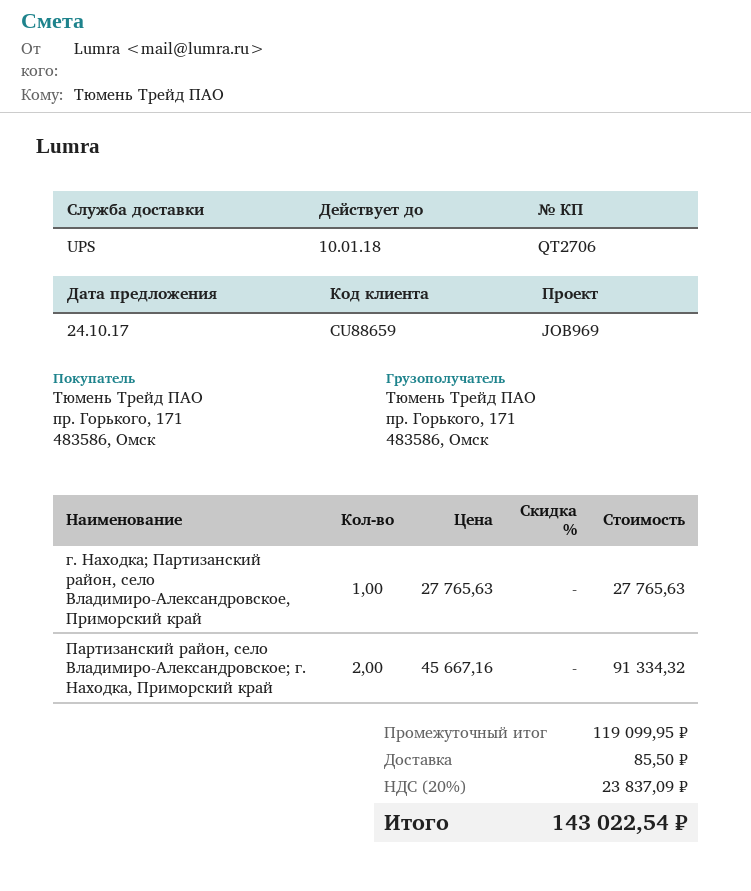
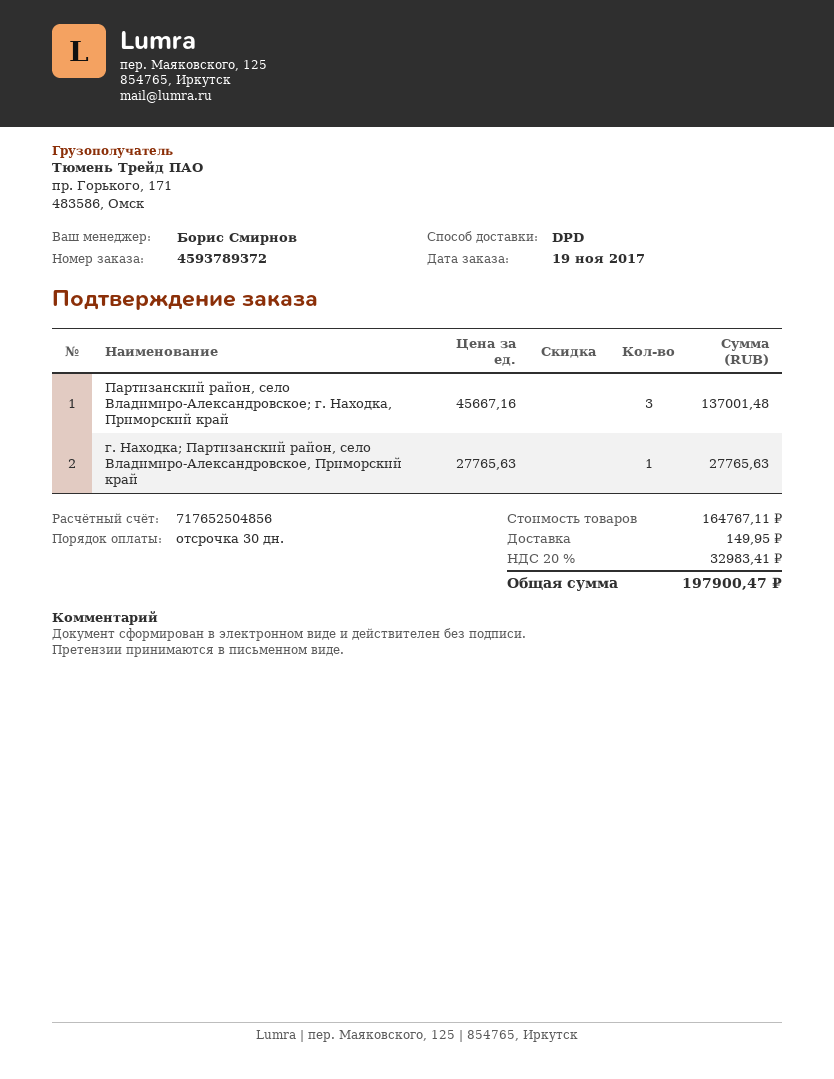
shipping method: UPS -> DPD
Партизанский район, село Владимиро-Александровское; г. Находка, Приморский край: 2 x 45667.16 = 91334.32 -> 3 x 45667.16 = 137001.48
subtotal: 119099.95 -> 164767.11
shipping: 85.50 -> 149.95
tax: 20% = 23837.09 -> 20% = 32983.41
total: 143022.54 -> 197900.47

